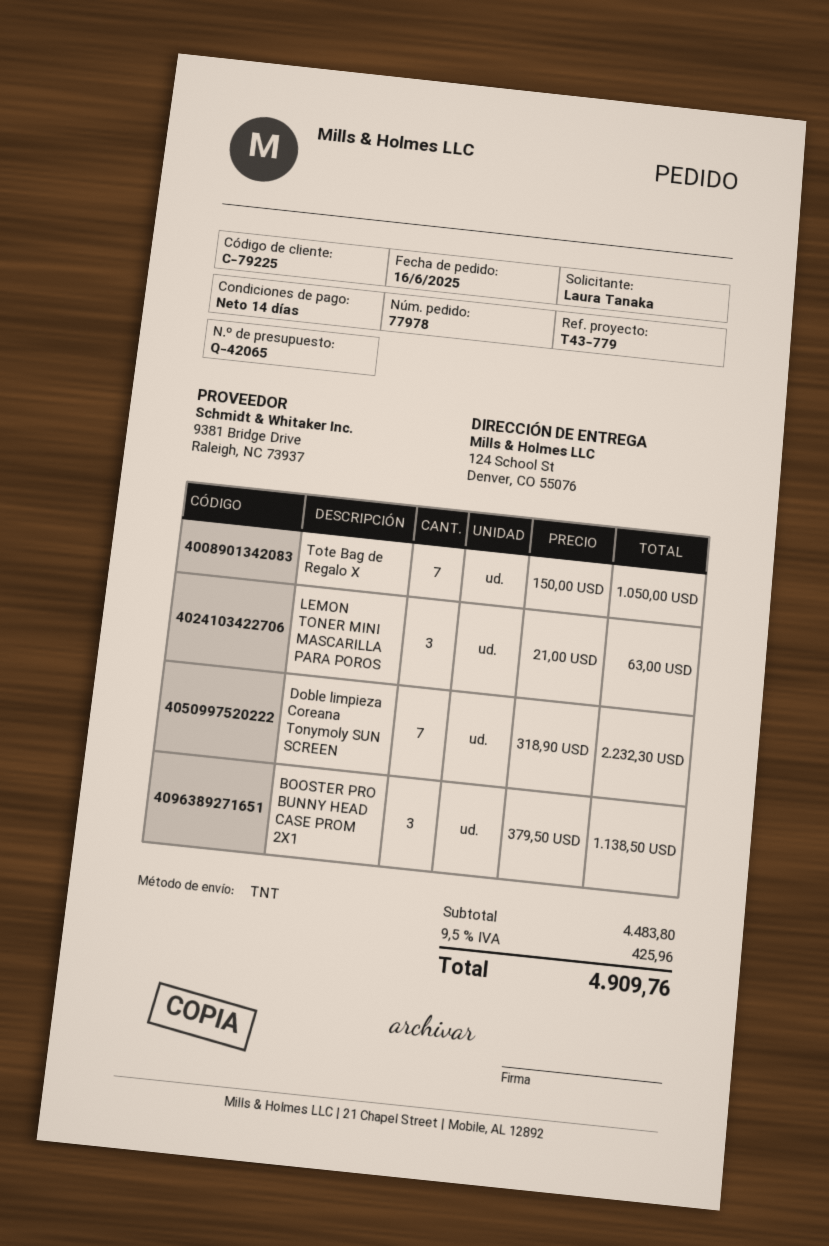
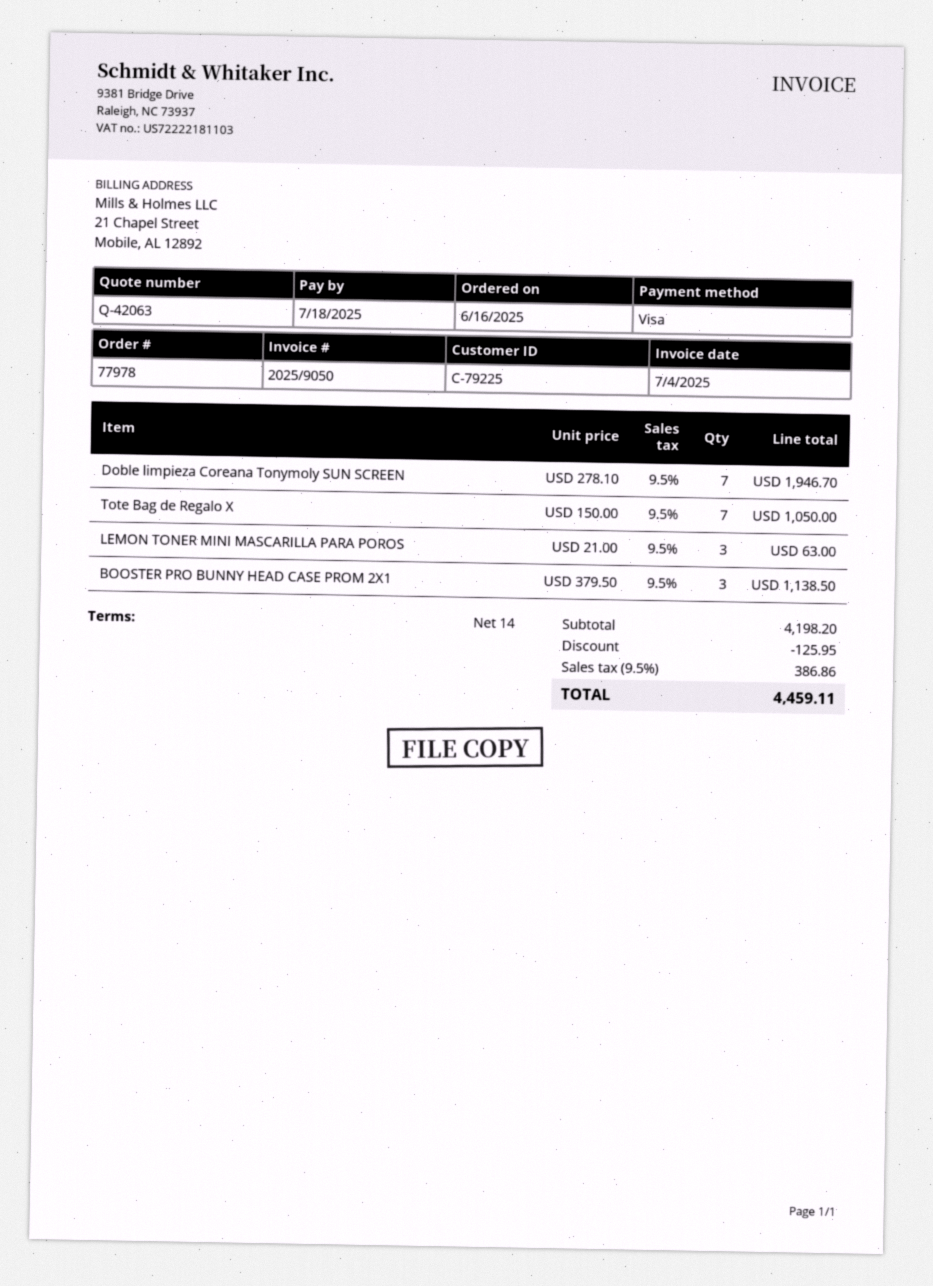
quote number: Q-42065 -> Q-42063
Doble limpieza Coreana Tonymoly SUN SCREEN: 7 x 318.90 = 2232.30 -> 7 x 278.10 = 1946.70
subtotal: 4483.80 -> 4198.20
discount: none -> 125.95
tax: 9.5% = 425.96 -> 9.5% = 386.86
total: 4909.76 -> 4459.11

